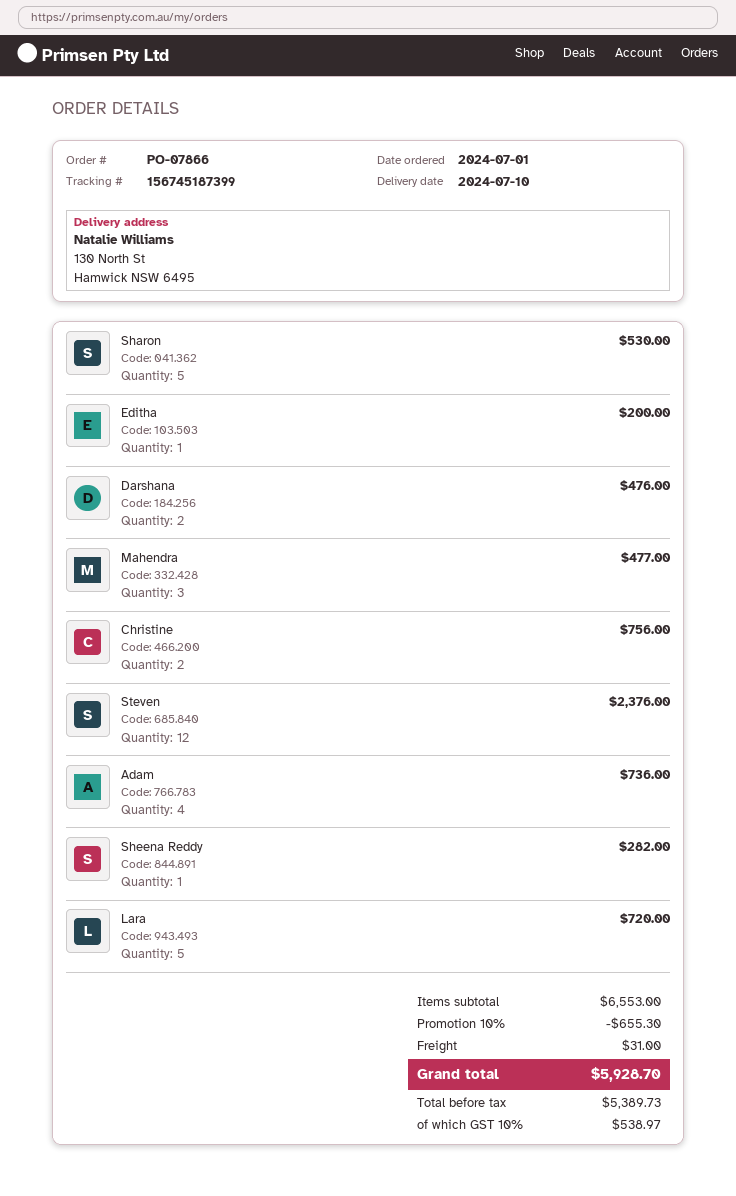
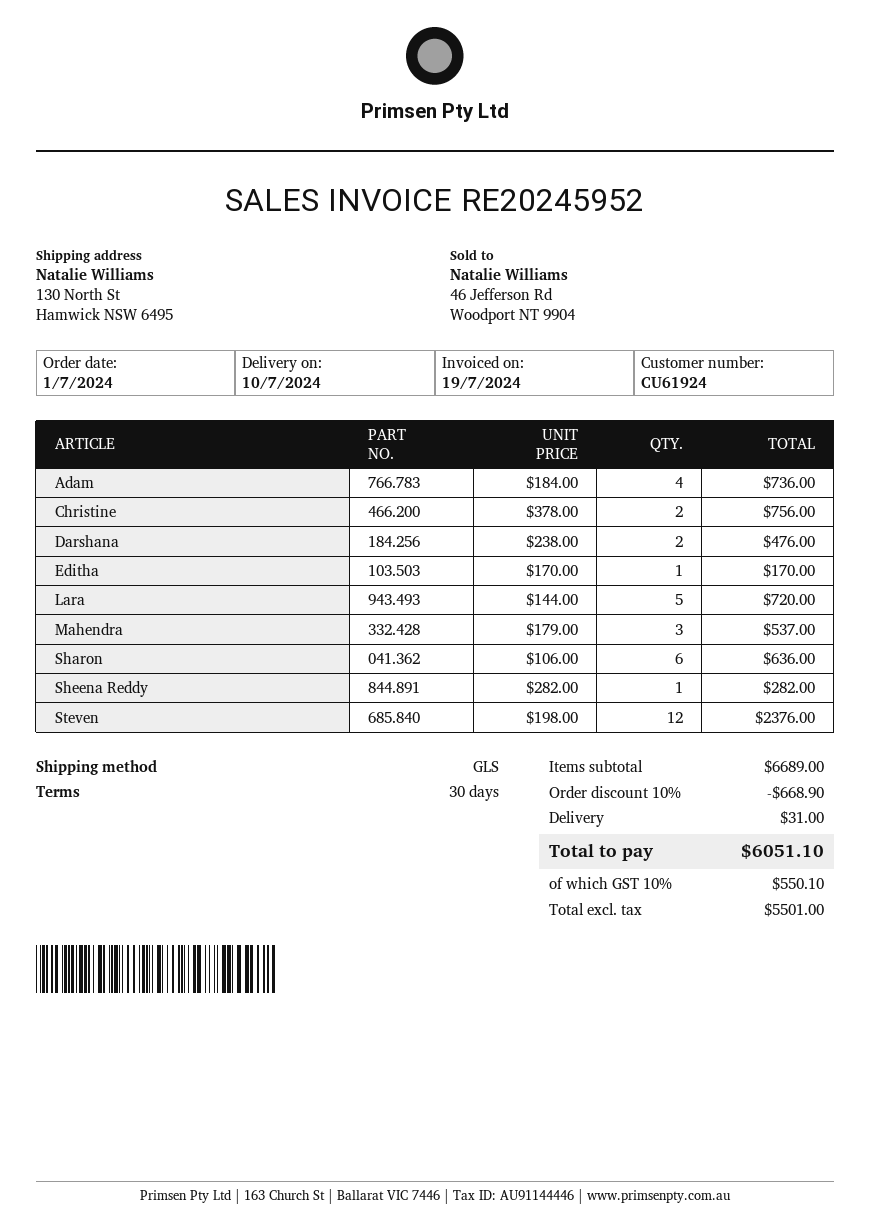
Sharon: 5 for 530.00 -> 6 for 636.00
Editha: 1 for 200.00 -> 1 for 170.00
Mahendra: 3 for 477.00 -> 3 for 537.00
subtotal: 6553.00 -> 6689.00
discount: 10% = 655.30 -> 10% = 668.90
net: 5389.73 -> 5501.00
tax: 10% = 538.97 -> 10% = 550.10
total: 5928.70 -> 6051.10

